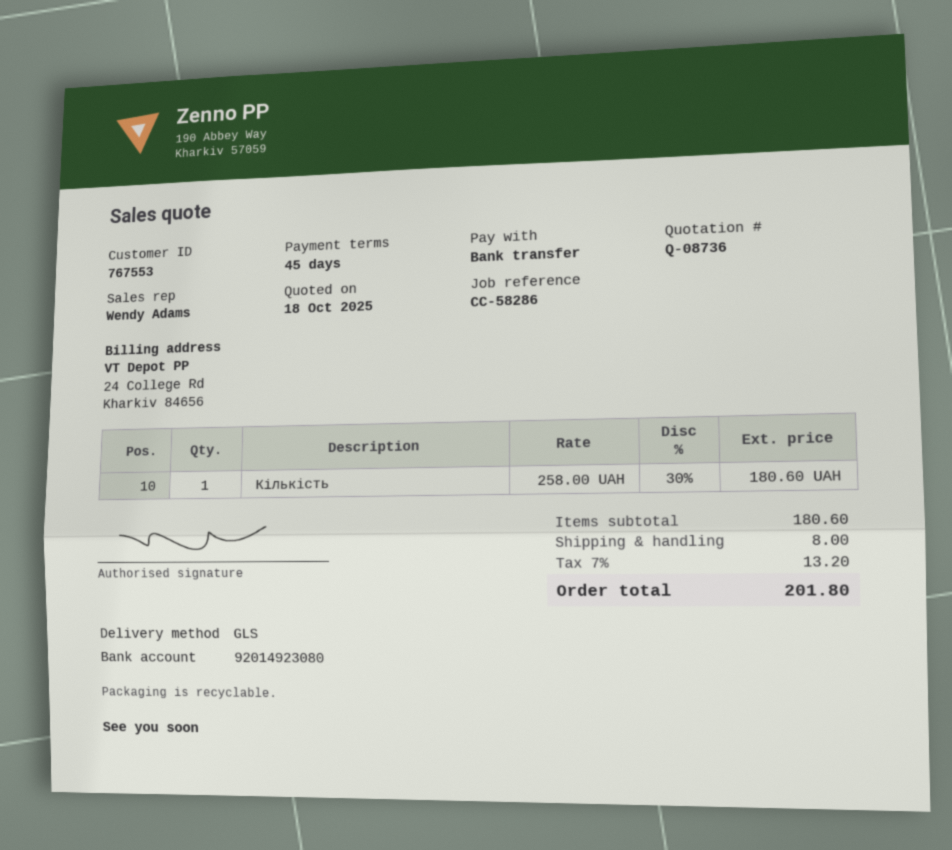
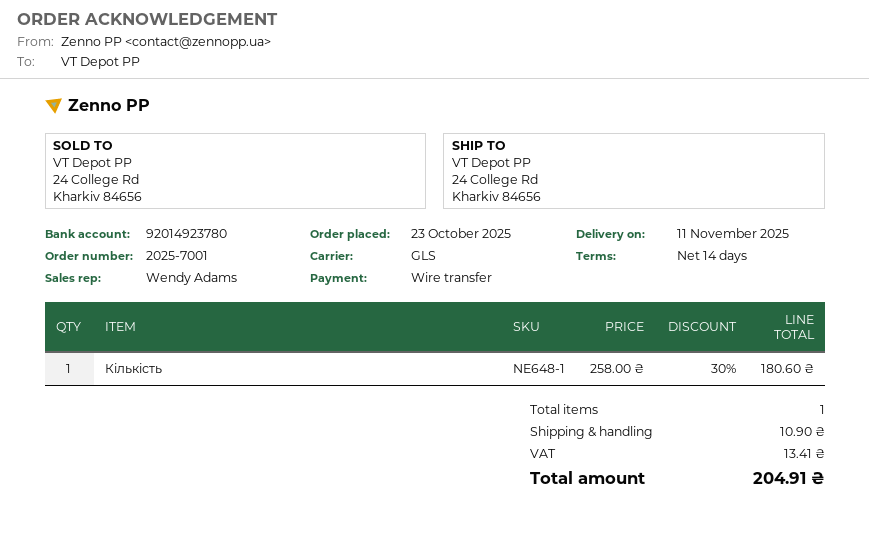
payment terms: 45 days -> 14 days
bank account: 92014923080 -> 92014923780
shipping: 8.00 -> 10.90
tax: 13.20 -> 13.41
total: 201.80 -> 204.91

